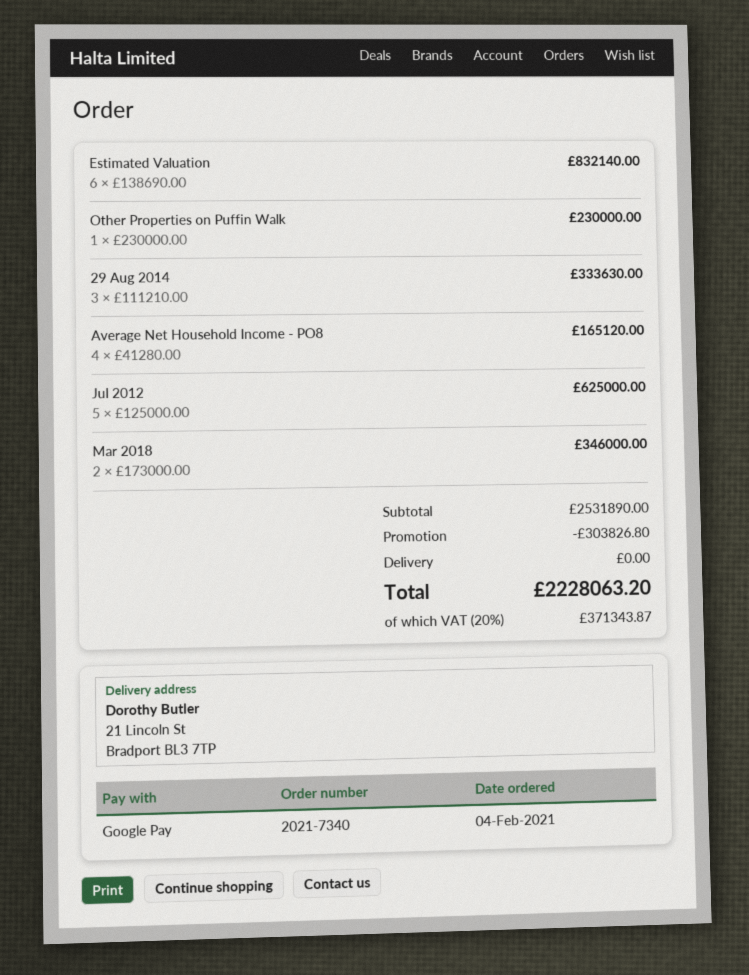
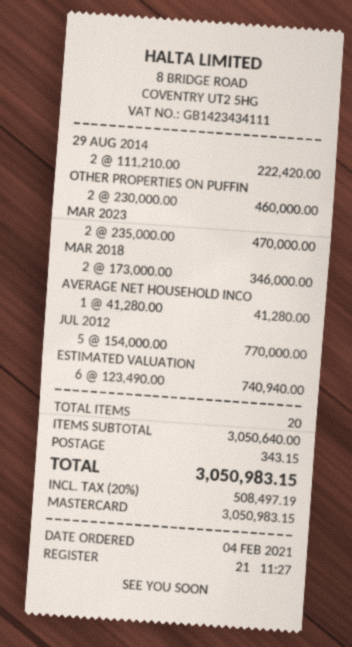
payment method: Google Pay -> Mastercard
Estimated Valuation: 6 x 138690.00 = 832140.00 -> 6 x 123490.00 = 740940.00
Other Properties on Puffin Walk: 1 x 230000.00 = 230000.00 -> 2 x 230000.00 = 460000.00
29 Aug 2014: 3 x 111210.00 = 333630.00 -> 2 x 111210.00 = 222420.00
Average Net Household Income - PO8: 4 x 41280.00 = 165120.00 -> 1 x 41280.00 = 41280.00
Jul 2012: 5 x 125000.00 = 625000.00 -> 5 x 154000.00 = 770000.00
MAR 2023: none -> 2 x 235000.00 = 470000.00
subtotal: 2531890.00 -> 3050640.00
discount: 303826.80 -> none
shipping: 0.00 -> 343.15
tax: 20% = 371343.87 -> 20% = 508497.19
total: 2228063.20 -> 3050983.15

